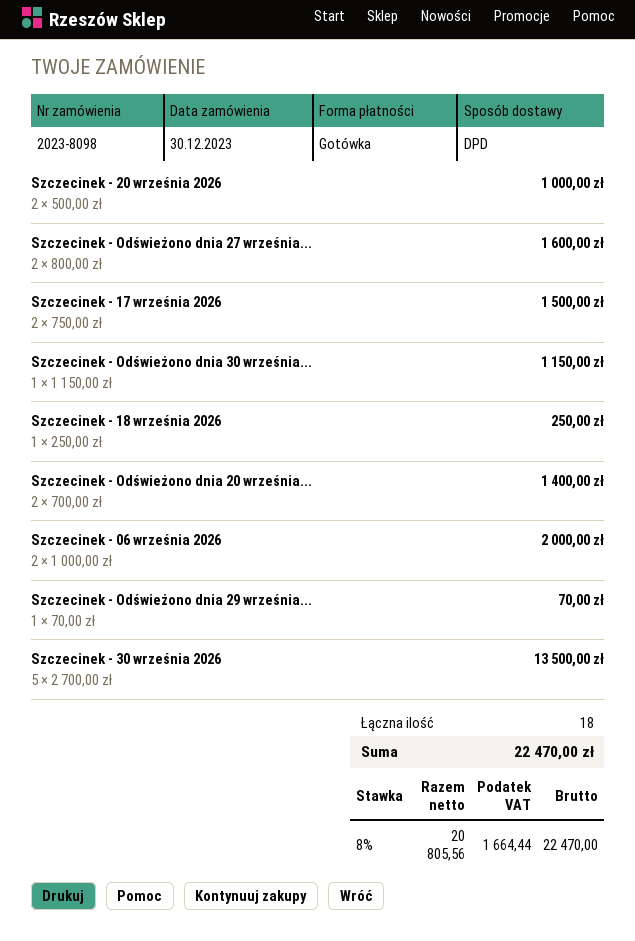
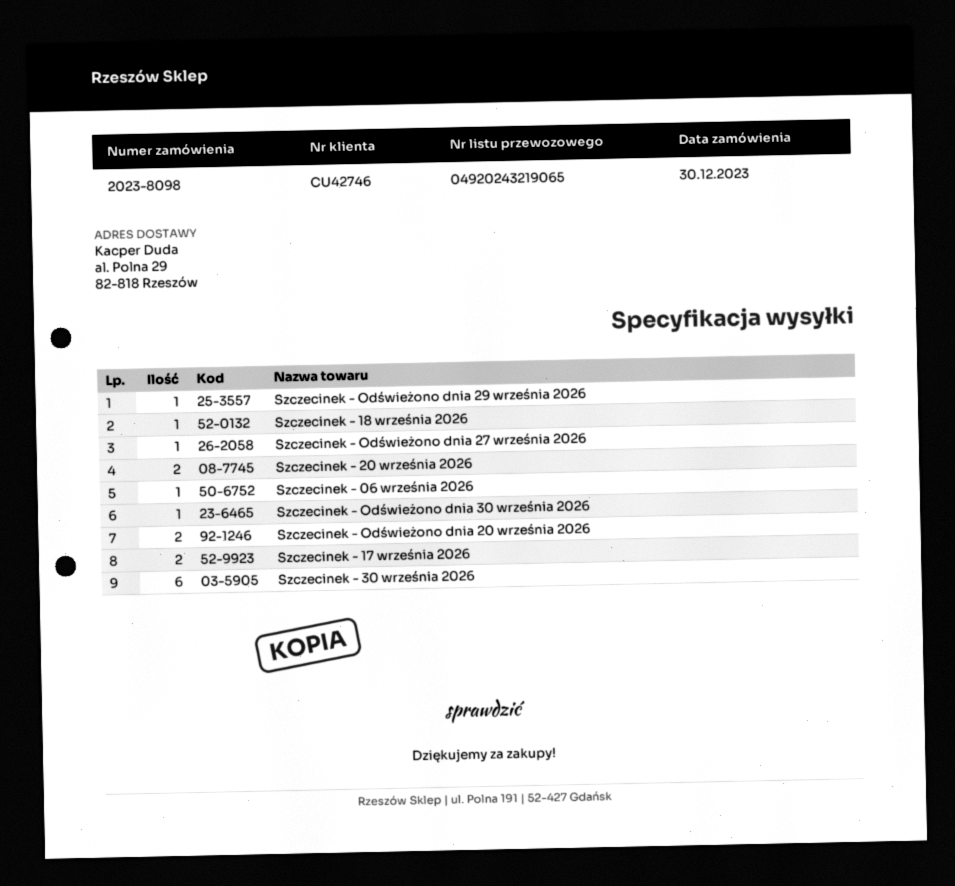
Szczecinek - Odświeżono dnia 27 września...: 2 -> 1
Szczecinek - 06 września 2026: 2 -> 1
Szczecinek - 30 września 2026: 5 -> 6

